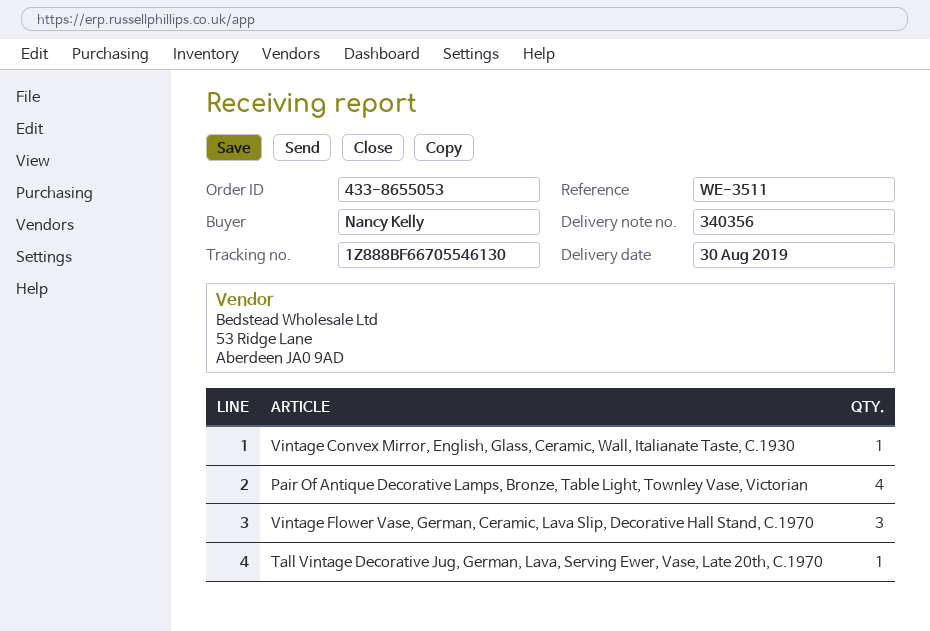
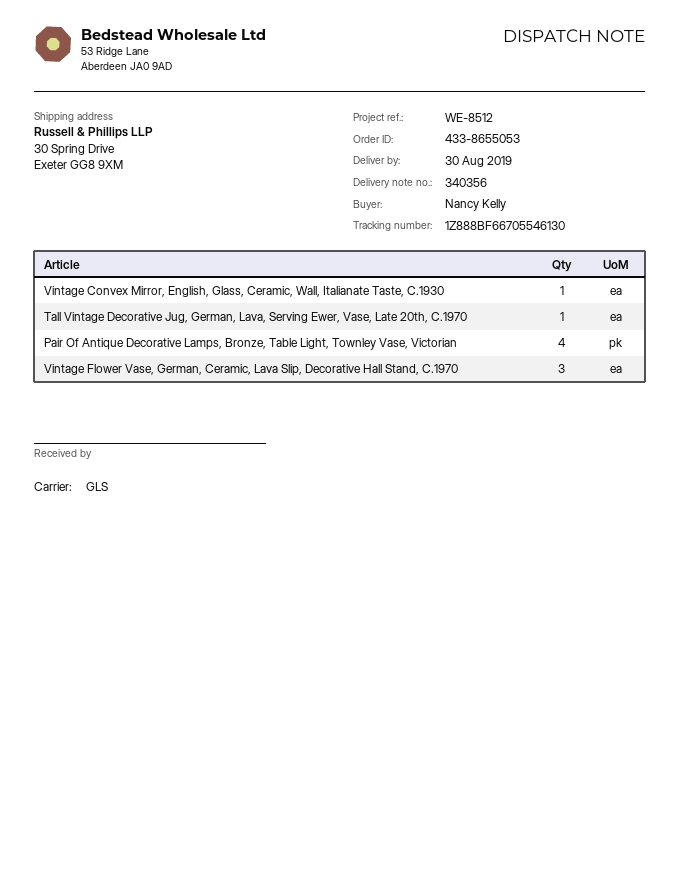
reference: WE-3511 -> WE-8512

